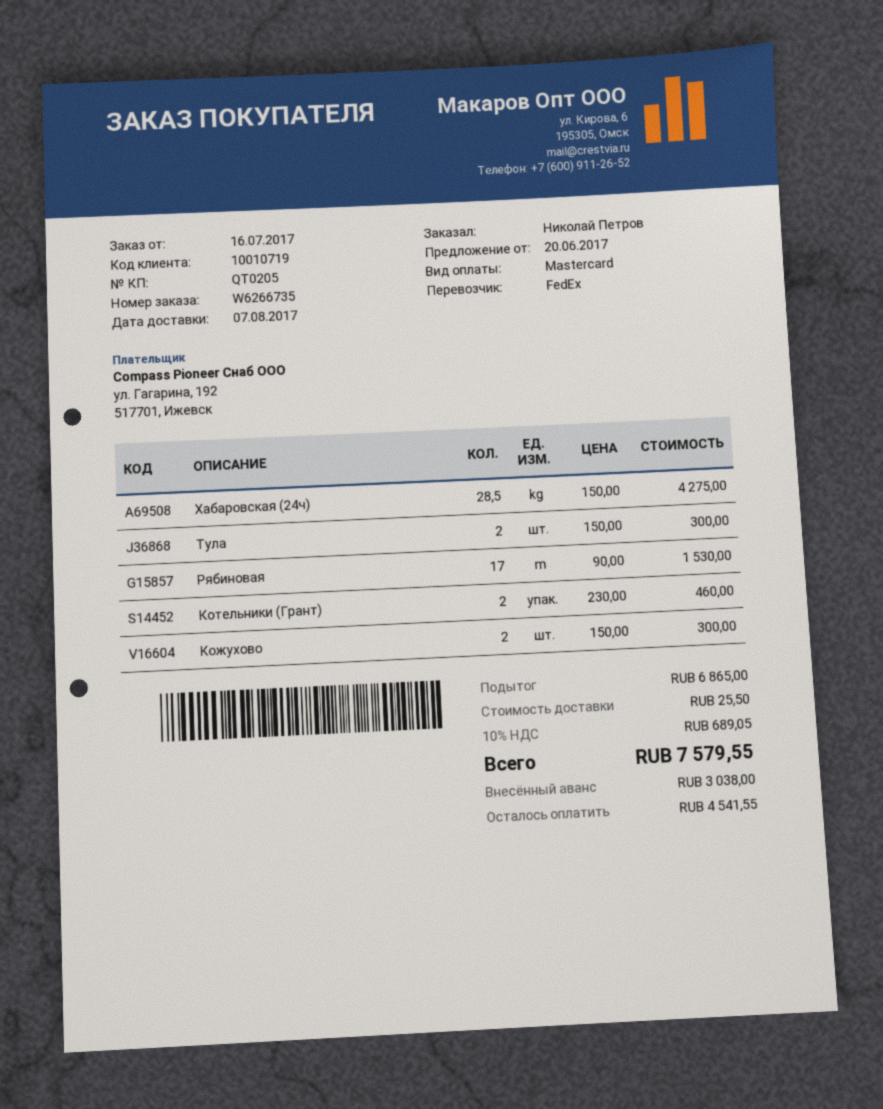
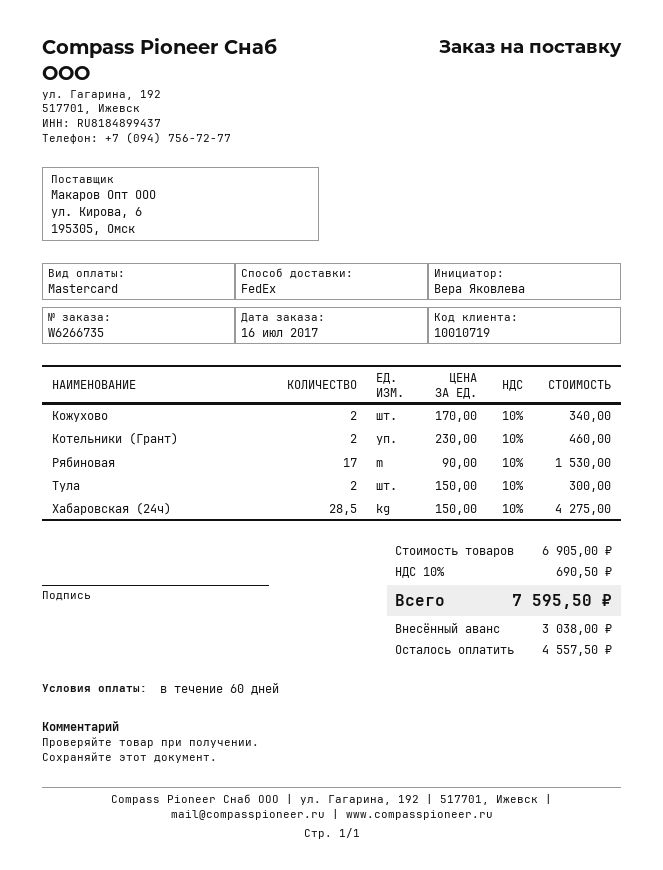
ordered by: Николай Петров -> Вера Яковлева
Кожухово: 2 x 150.00 = 300.00 -> 2 x 170.00 = 340.00
subtotal: 6865.00 -> 6905.00
shipping: 25.50 -> none
tax: 10% = 689.05 -> 10% = 690.50
total: 7579.55 -> 7595.50
balance: 4541.55 -> 4557.50

